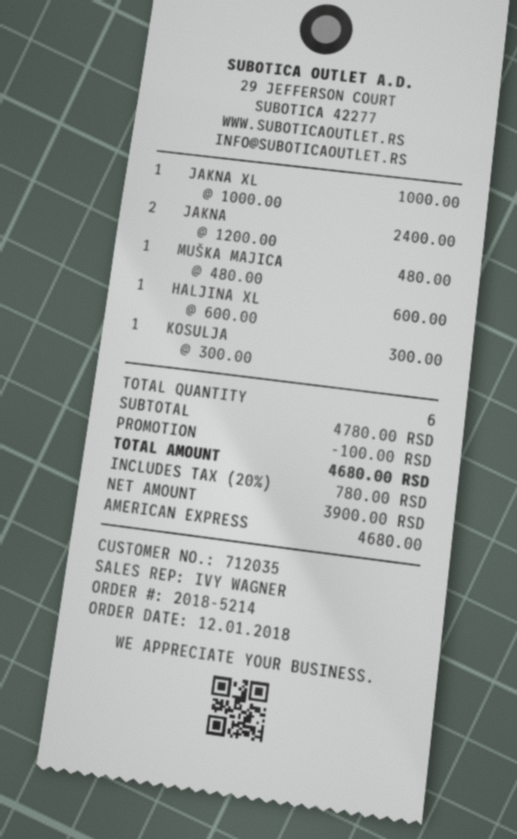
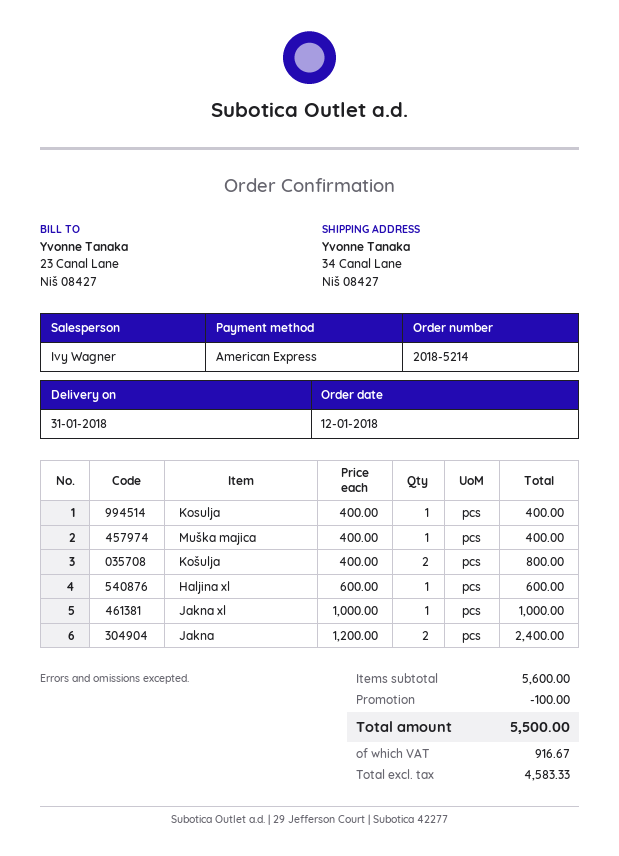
MUŠKA MAJICA: 1 x 480.00 = 480.00 -> 1 x 400.00 = 400.00
KOSULJA: 1 x 300.00 = 300.00 -> 1 x 400.00 = 400.00
Košulja: none -> 2 x 400.00 = 800.00
subtotal: 4780.00 -> 5600.00
net: 3900.00 -> 4583.33
tax: 780.00 -> 916.67
total: 4680.00 -> 5500.00

